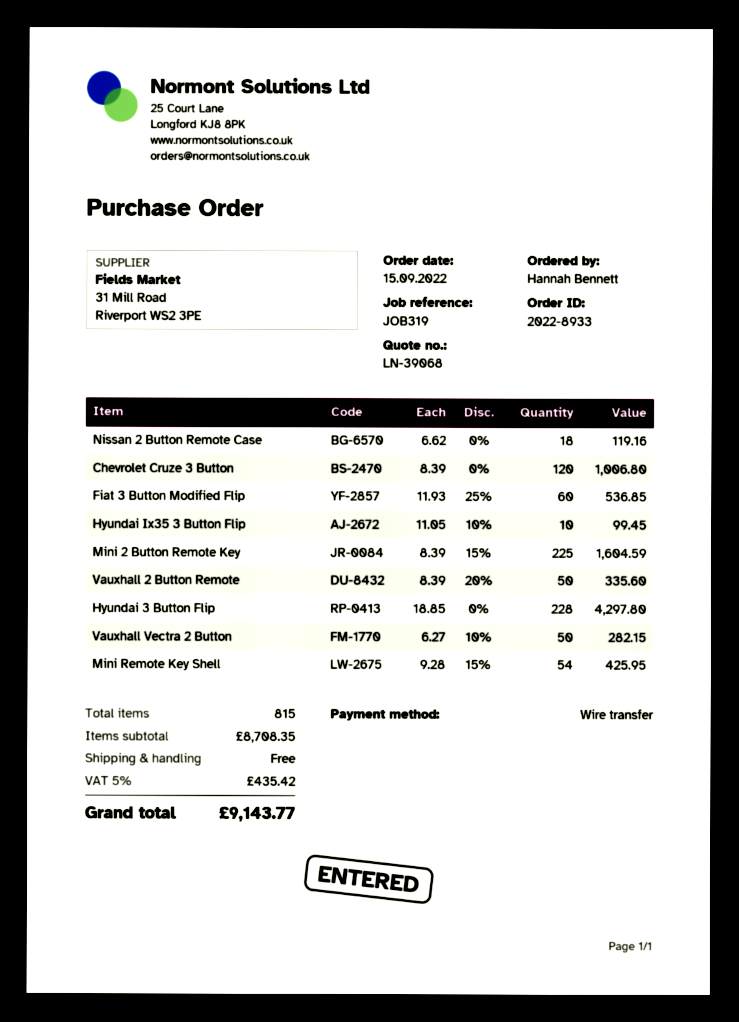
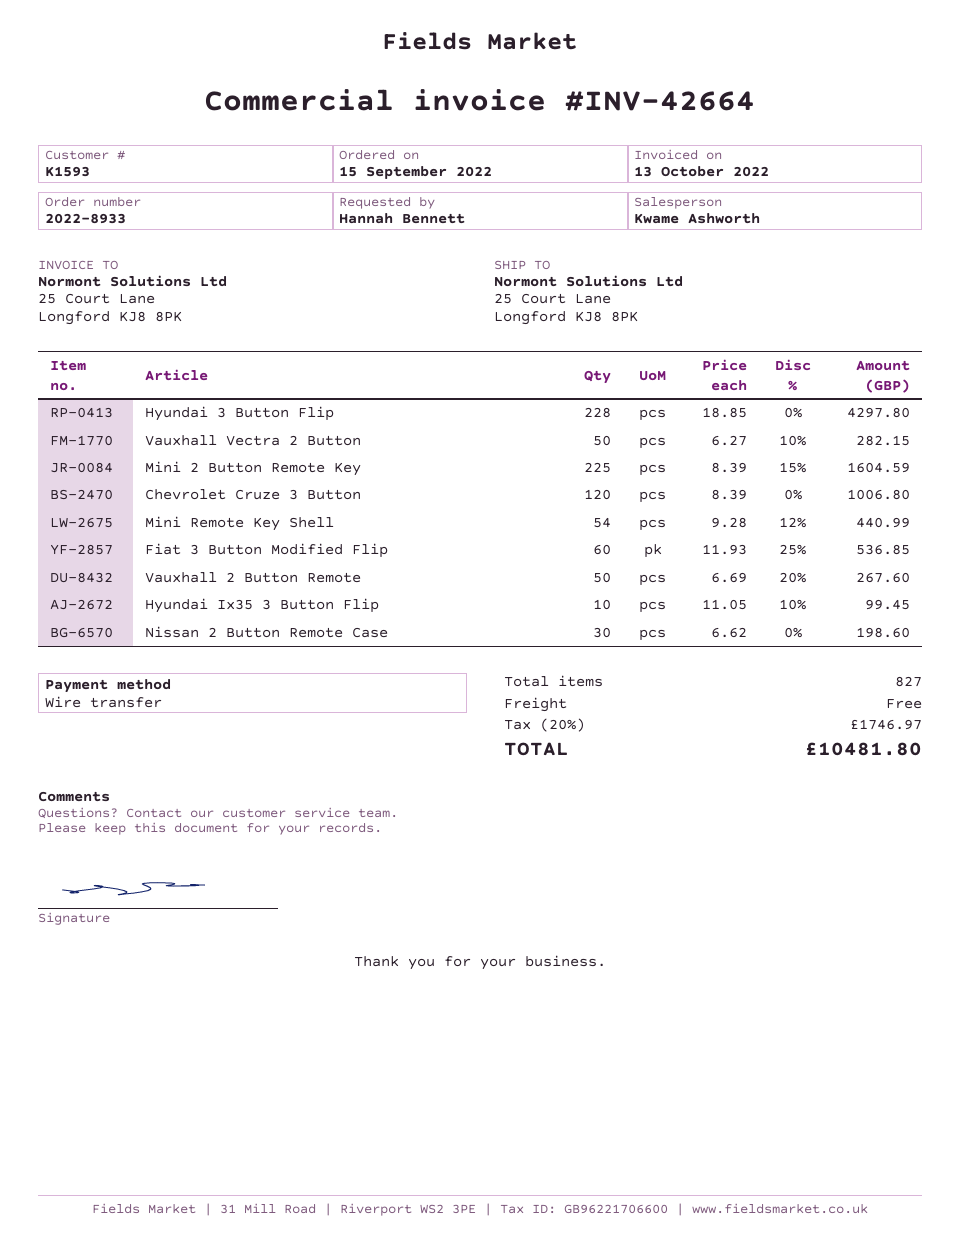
Nissan 2 Button Remote Case: 18 x 6.62 = 119.16 -> 30 x 6.62 = 198.60
Vauxhall 2 Button Remote: 50 x 8.39 - 20% = 335.60 -> 50 x 6.69 - 20% = 267.60
Mini Remote Key Shell: 54 x 9.28 - 15% = 425.95 -> 54 x 9.28 - 12% = 440.99
total quantity: 815 -> 827
tax: 5% = 435.42 -> 20% = 1746.97
total: 9143.77 -> 10481.80

